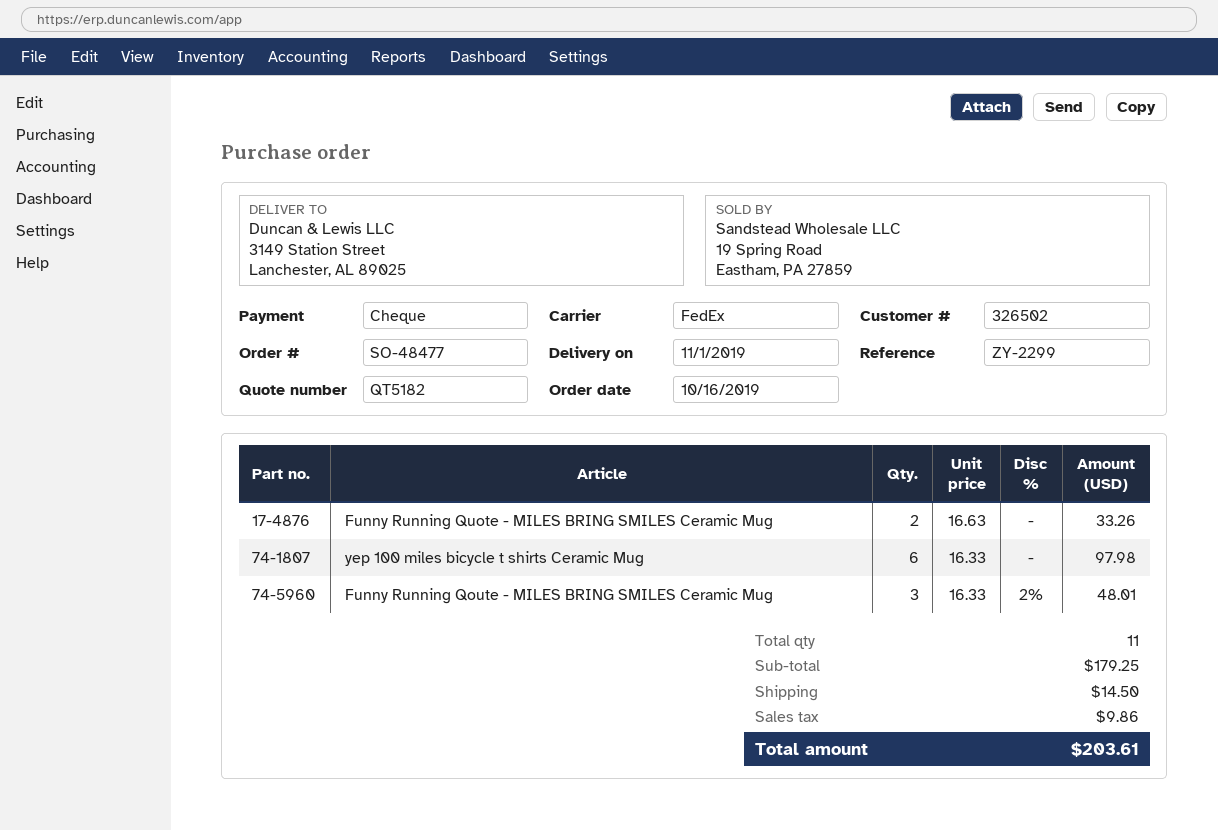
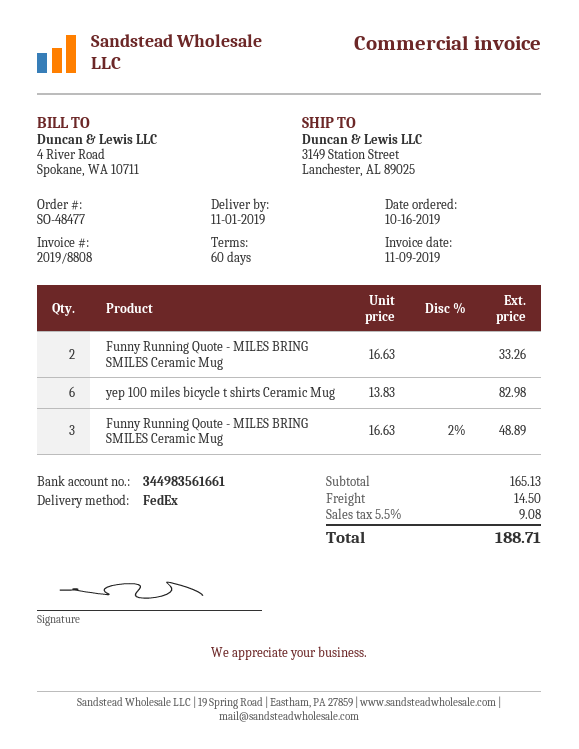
yep 100 miles bicycle t shirts Ceramic Mug: 6 x 16.33 = 97.98 -> 6 x 13.83 = 82.98
Funny Running Qoute - MILES BRING SMILES Ceramic Mug: 3 x 16.33 - 2% = 48.01 -> 3 x 16.63 - 2% = 48.89
subtotal: 179.25 -> 165.13
tax: 9.86 -> 9.08
total: 203.61 -> 188.71

